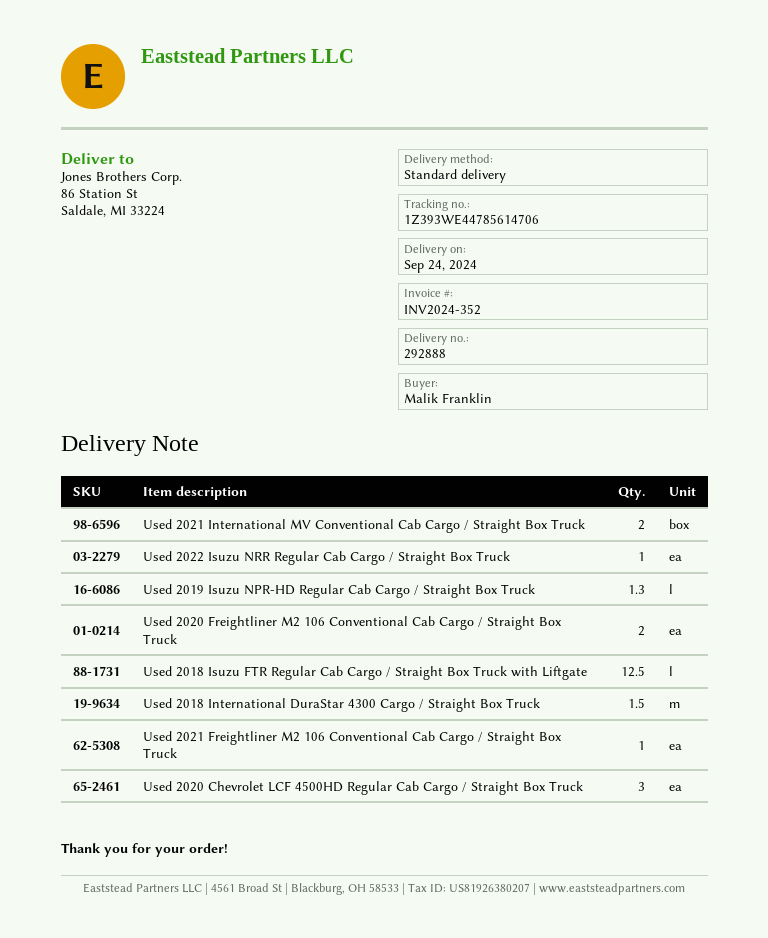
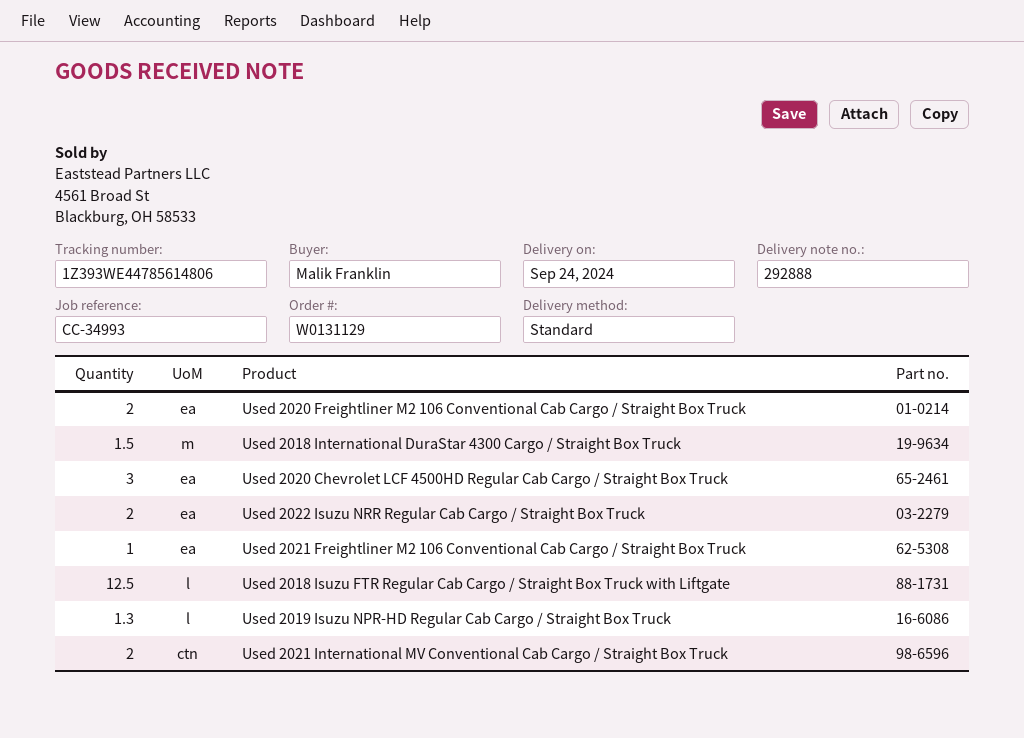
tracking number: 1Z393WE44785614706 -> 1Z393WE44785614806
Used 2022 Isuzu NRR Regular Cab Cargo / Straight Box Truck: 1 -> 2

